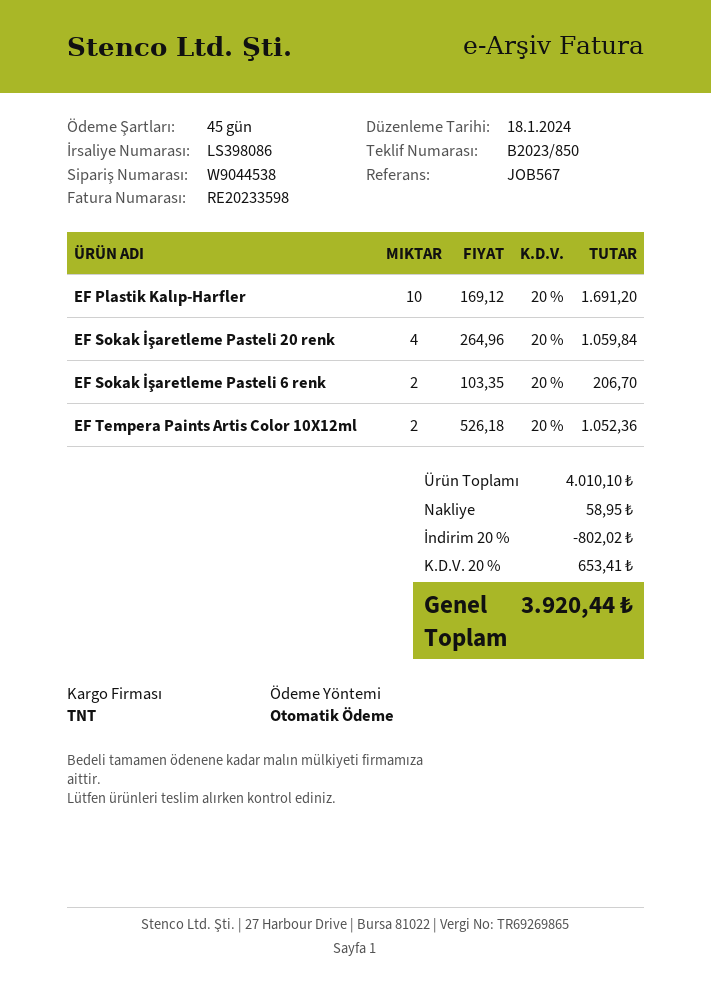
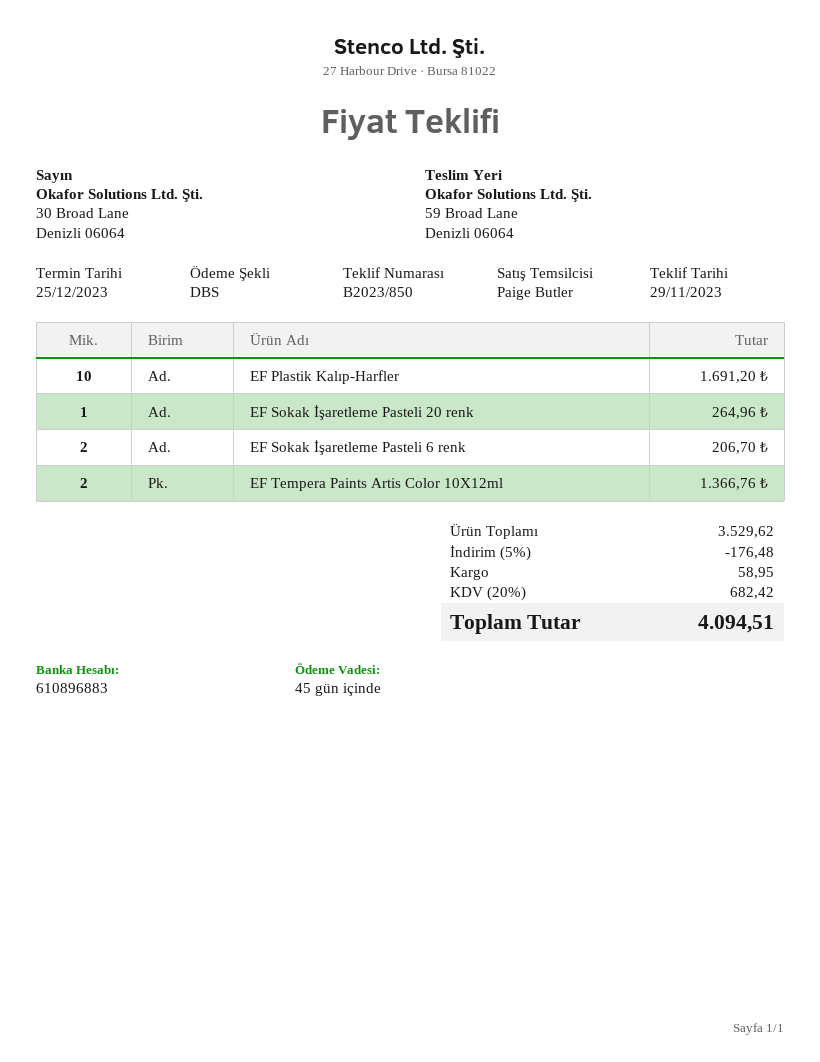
EF Sokak İşaretleme Pasteli 20 renk: 4 for 1059.84 -> 1 for 264.96
EF Tempera Paints Artis Color 10X12ml: 2 for 1052.36 -> 2 for 1366.76
subtotal: 4010.10 -> 3529.62
discount: 20% = 802.02 -> 5% = 176.48
tax: 20% = 653.41 -> 20% = 682.42
total: 3920.44 -> 4094.51

